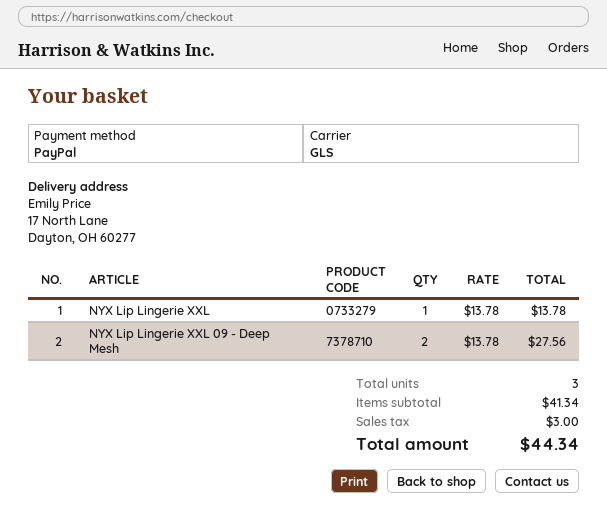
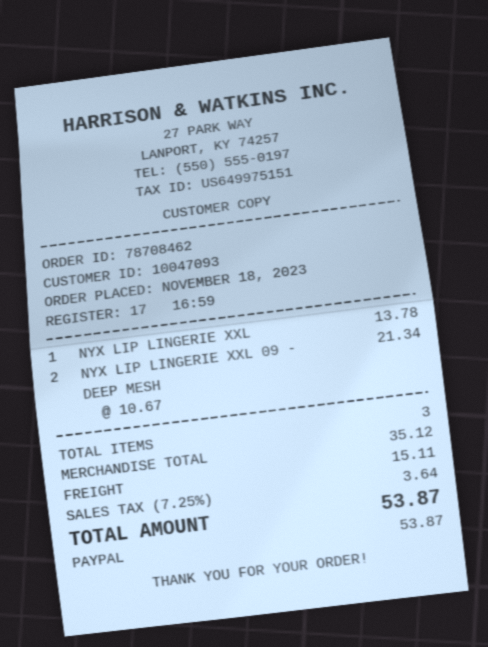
NYX Lip Lingerie XXL 09 - Deep Mesh: 2 x 13.78 = 27.56 -> 2 x 10.67 = 21.34
subtotal: 41.34 -> 35.12
shipping: none -> 15.11
tax: 3.00 -> 3.64
total: 44.34 -> 53.87

